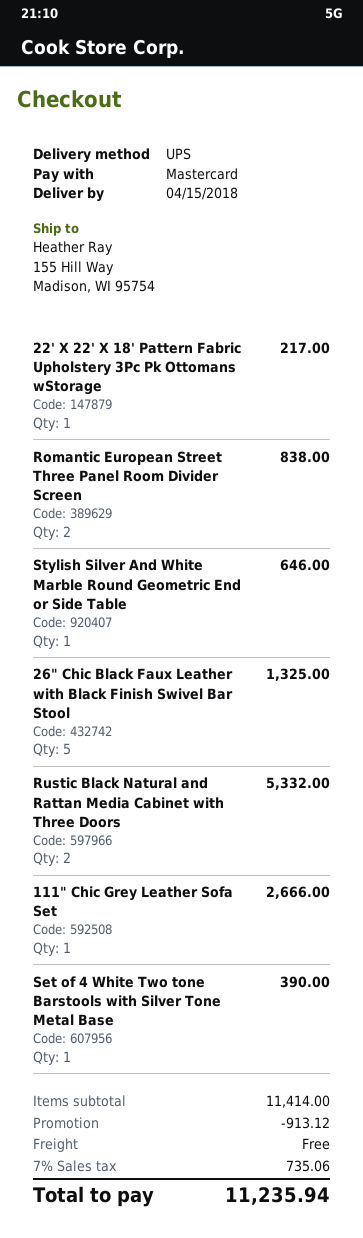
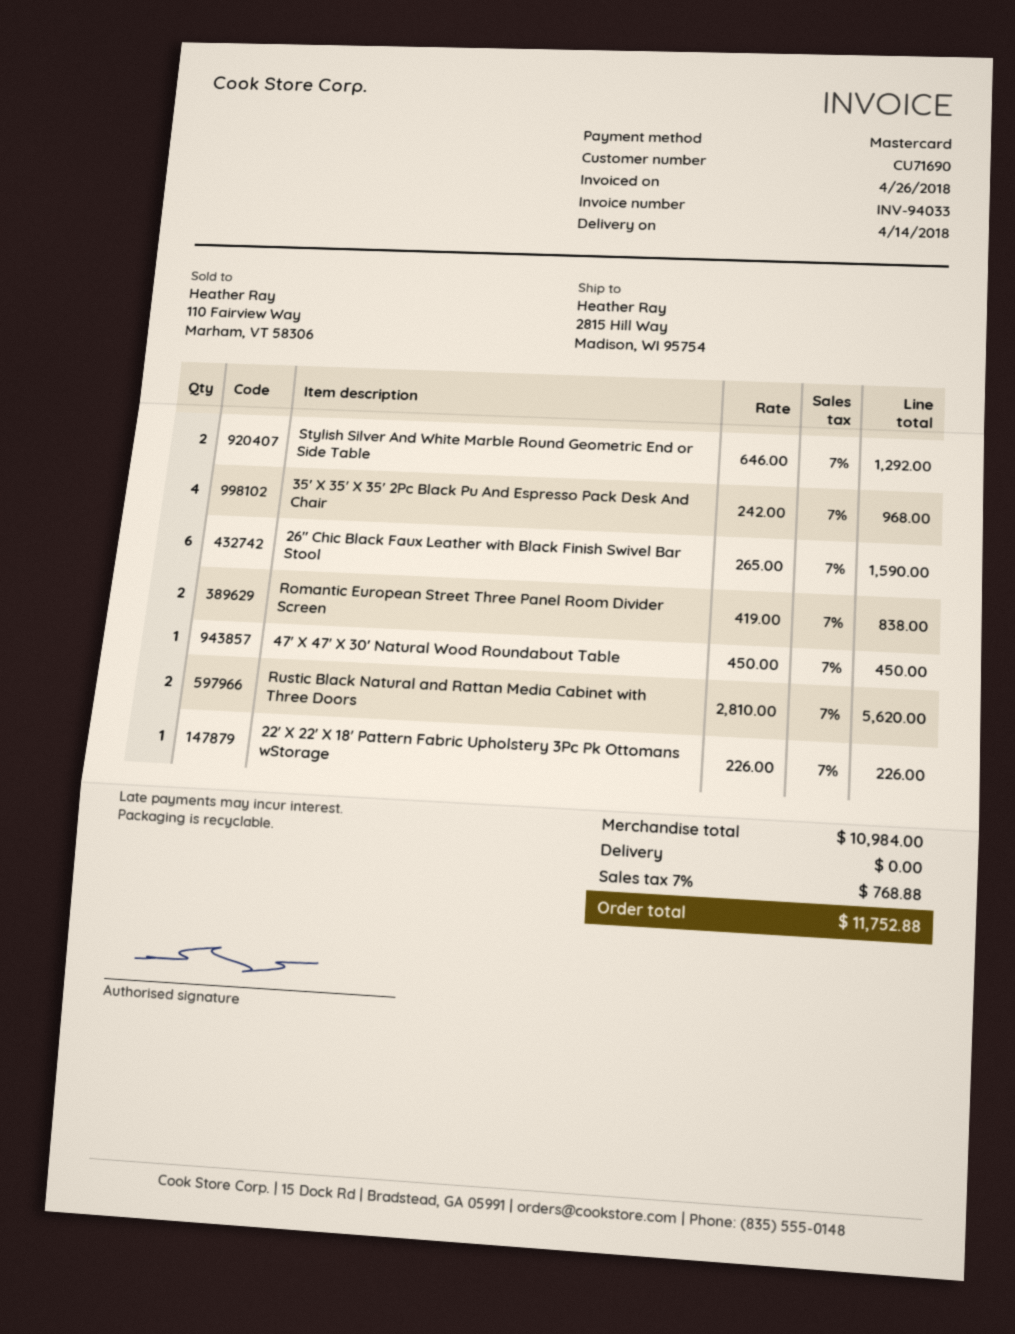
delivery date: 2018-04-15 -> 2018-04-14
ship to: 155 Hill Way, Madison, WI 95754 -> 2815 Hill Way, Madison, WI 95754
22' X 22' X 18' Pattern Fabric Upholstery 3Pc Pk Ottomans wStorage: 1 for 217.00 -> 1 for 226.00
Stylish Silver And White Marble Round Geometric End or Side Table: 1 for 646.00 -> 2 for 1292.00
26" Chic Black Faux Leather with Black Finish Swivel Bar Stool: 5 for 1325.00 -> 6 for 1590.00
Rustic Black Natural and Rattan Media Cabinet with Three Doors: 2 for 5332.00 -> 2 for 5620.00
111" Chic Grey Leather Sofa Set: 1 for 2666.00 -> none
Set of 4 White Two tone Barstools with Silver Tone Metal Base: 1 for 390.00 -> none
35' X 35' X 35' 2Pc Black Pu And Espresso Pack Desk And Chair: none -> 4 for 968.00
47' X 47' X 30' Natural Wood Roundabout Table: none -> 1 for 450.00
subtotal: 11414.00 -> 10984.00
discount: 913.12 -> none
tax: 7% = 735.06 -> 7% = 768.88
total: 11235.94 -> 11752.88

